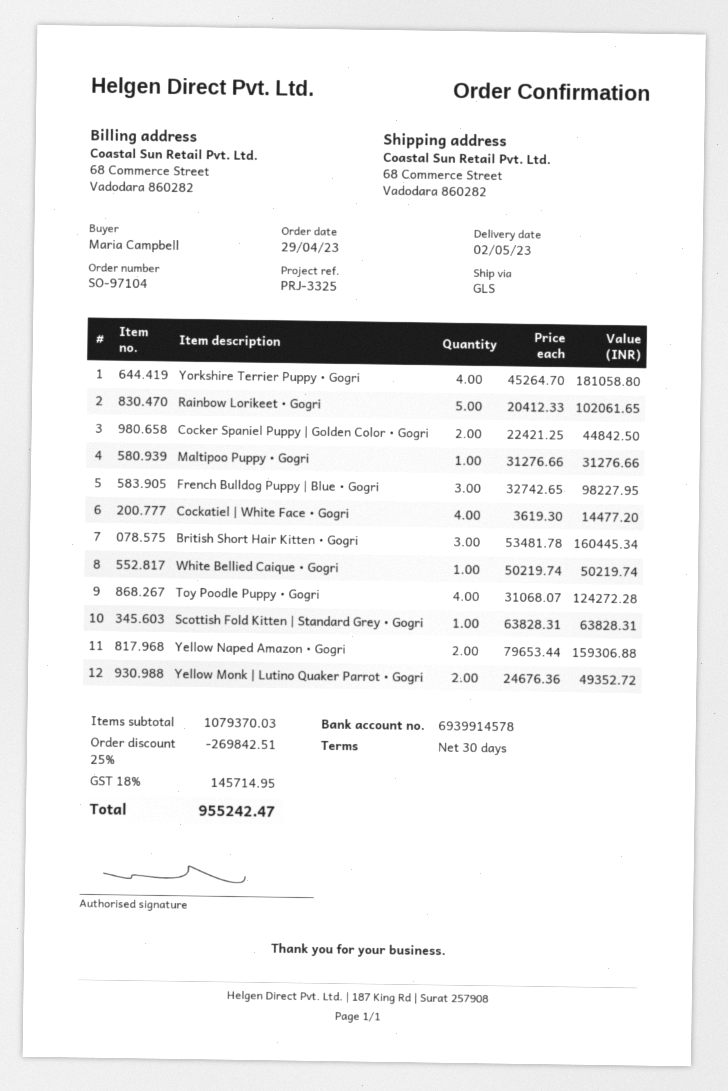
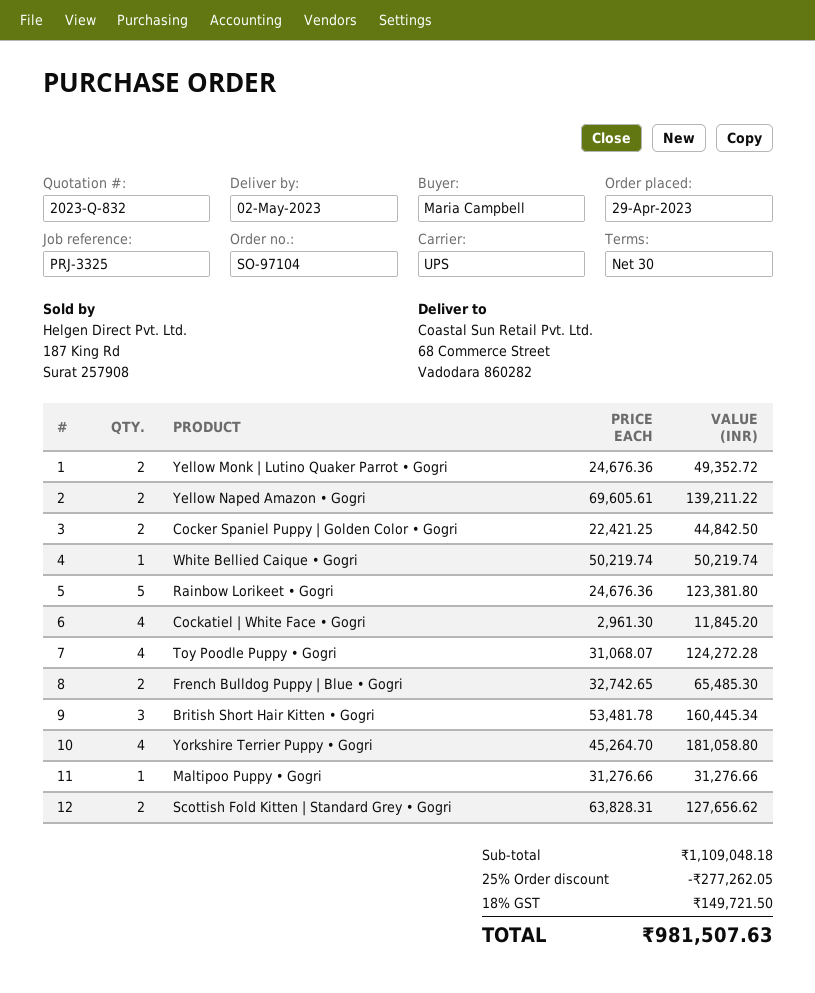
shipping method: GLS -> UPS
Rainbow Lorikeet • Gogri: 5 x 20412.33 = 102061.65 -> 5 x 24676.36 = 123381.80
French Bulldog Puppy | Blue • Gogri: 3 x 32742.65 = 98227.95 -> 2 x 32742.65 = 65485.30
Cockatiel | White Face • Gogri: 4 x 3619.30 = 14477.20 -> 4 x 2961.30 = 11845.20
Scottish Fold Kitten | Standard Grey • Gogri: 1 x 63828.31 = 63828.31 -> 2 x 63828.31 = 127656.62
Yellow Naped Amazon • Gogri: 2 x 79653.44 = 159306.88 -> 2 x 69605.61 = 139211.22
subtotal: 1079370.03 -> 1109048.18
discount: 25% = 269842.51 -> 25% = 277262.05
tax: 18% = 145714.95 -> 18% = 149721.50
total: 955242.47 -> 981507.63

